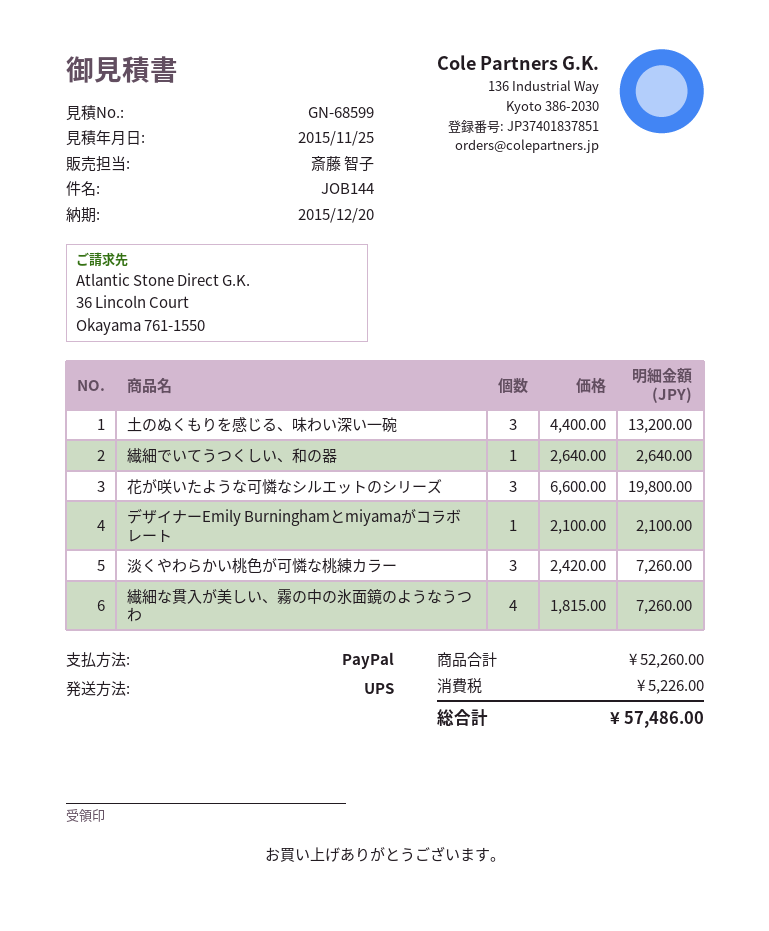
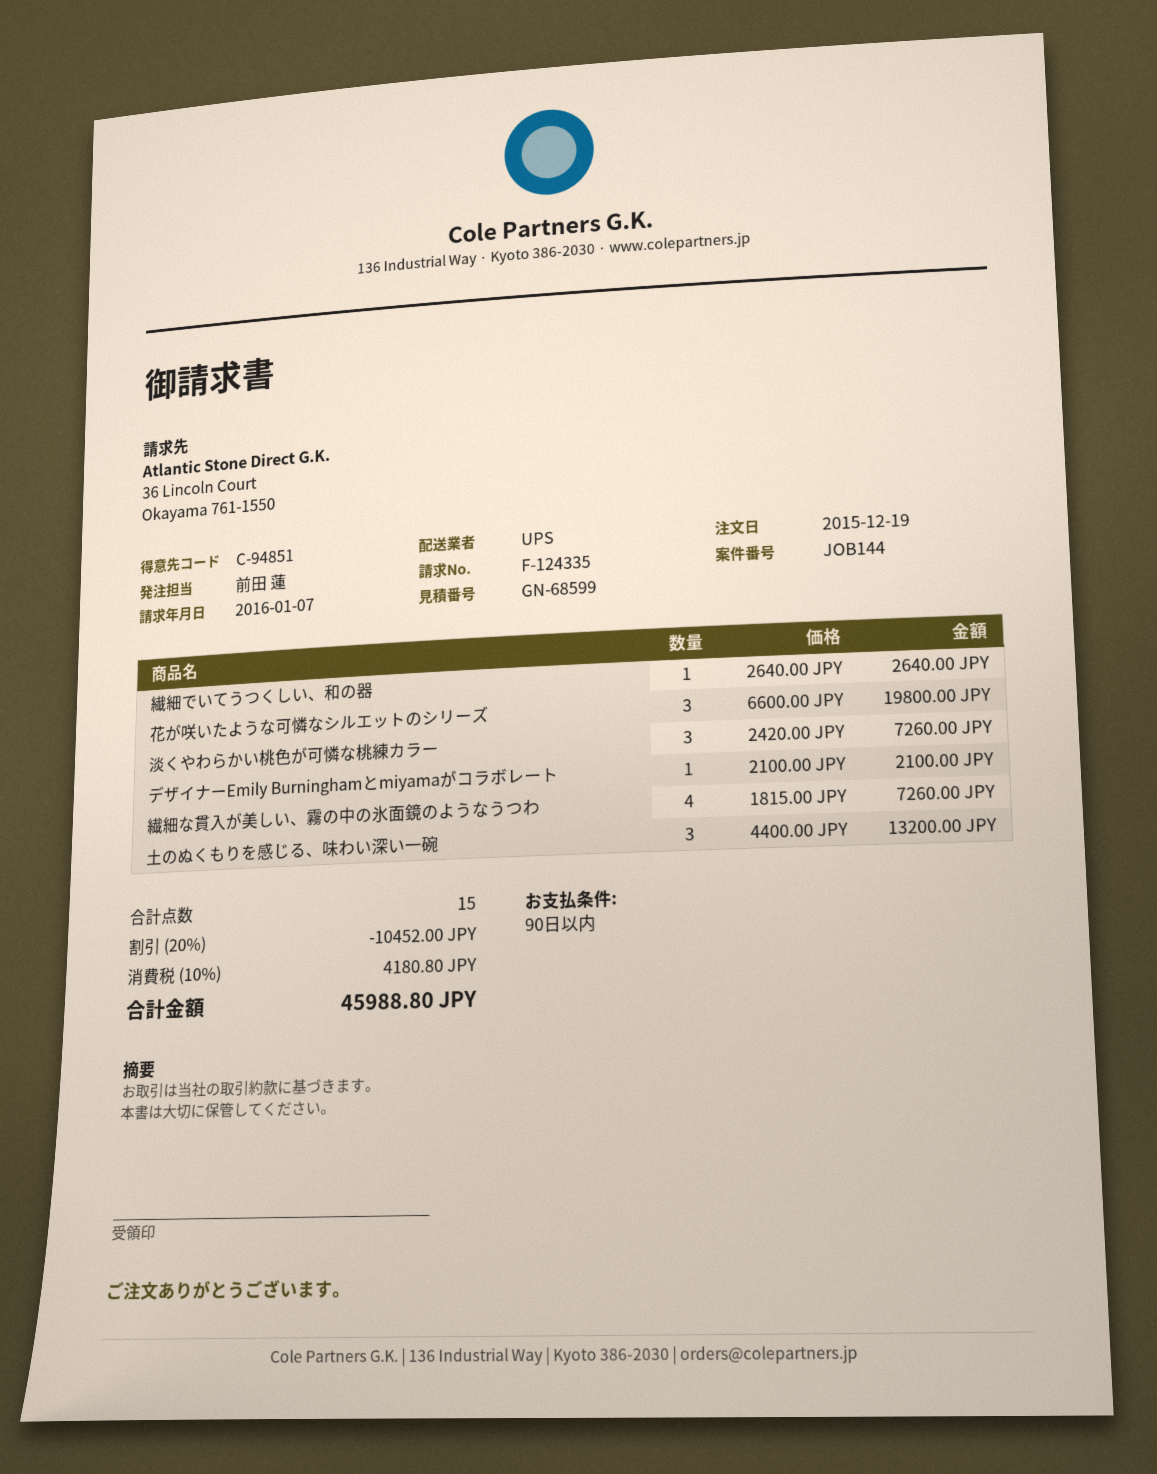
discount: none -> 20% = 10452.00
tax: 5226.00 -> 4180.80
total: 57486.00 -> 45988.80

